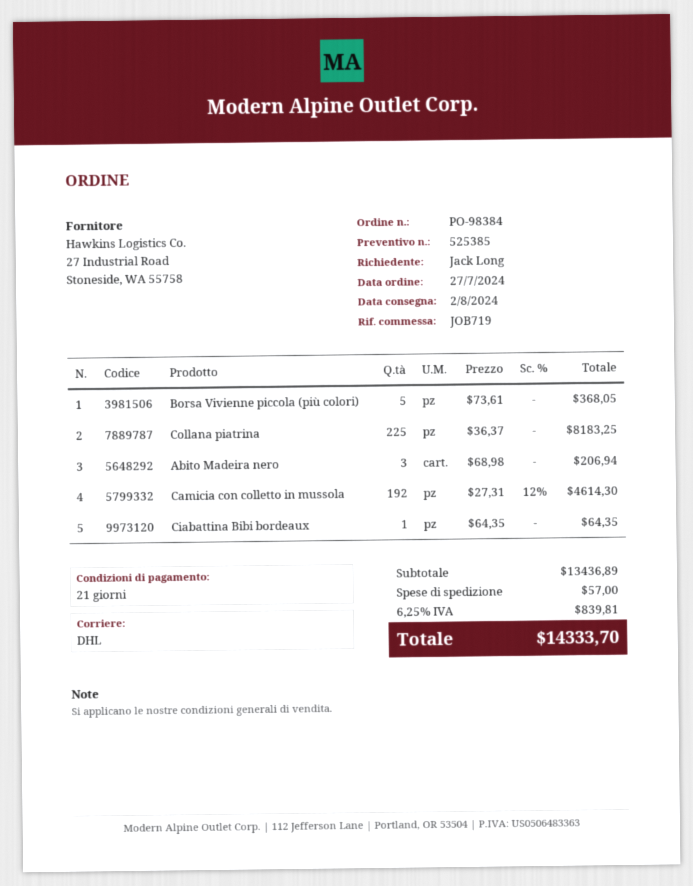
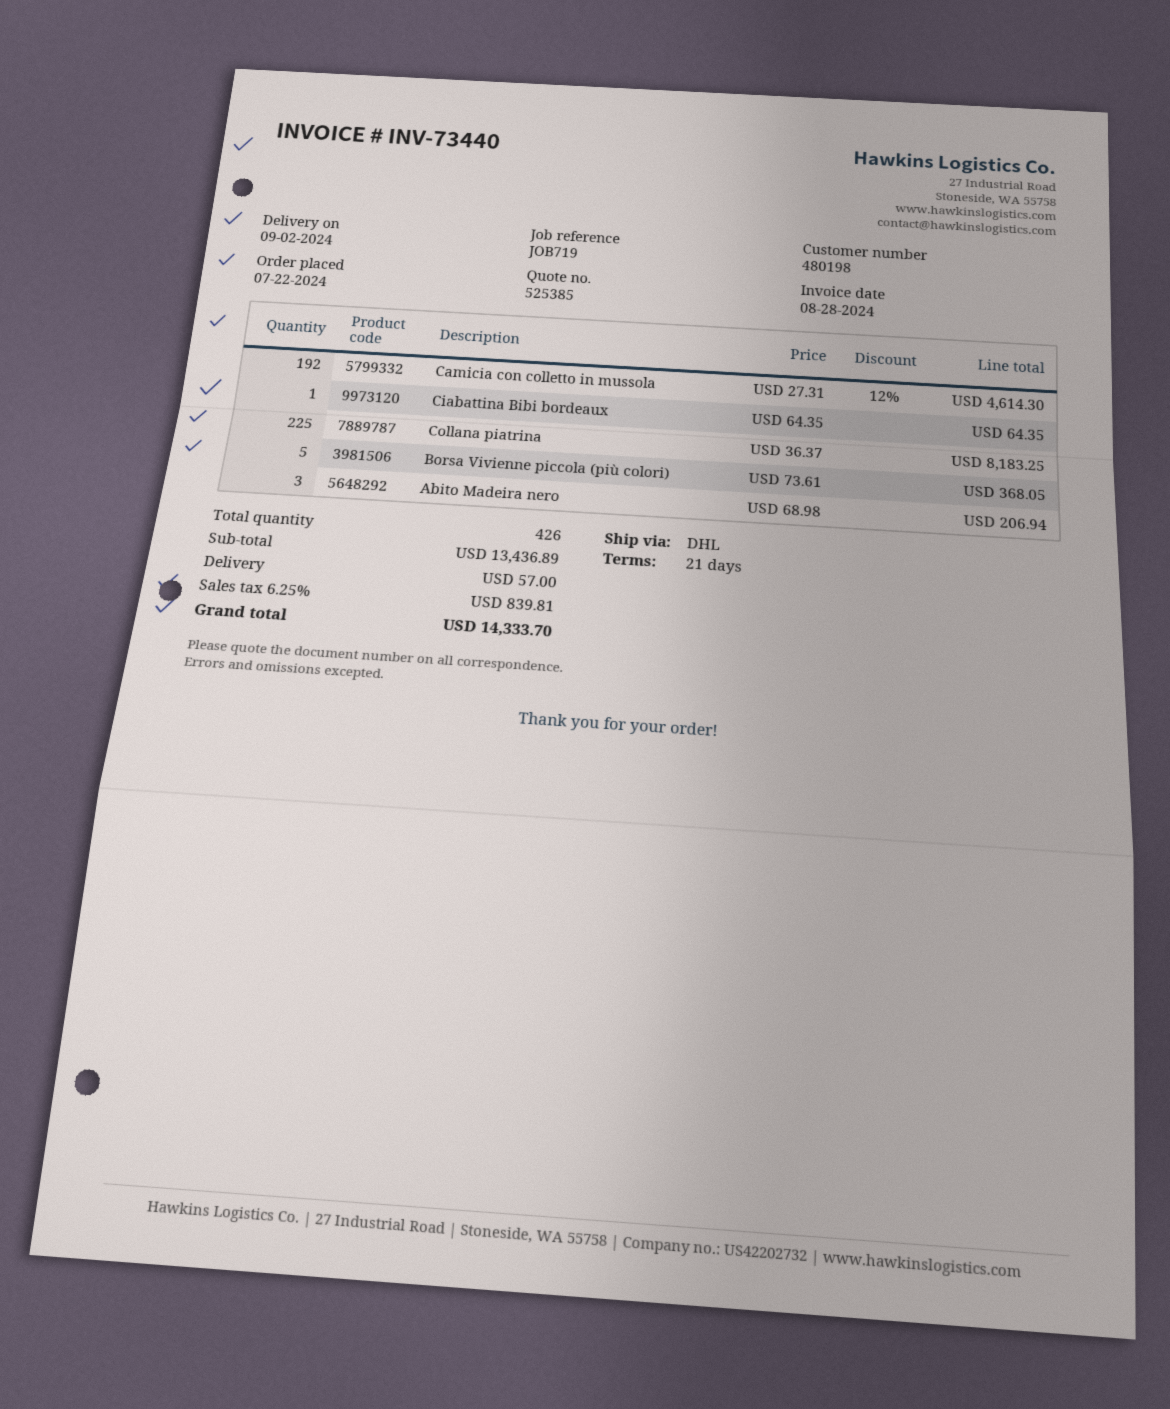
order date: 2024-07-27 -> 2024-07-22
delivery date: 2024-08-02 -> 2024-09-02

